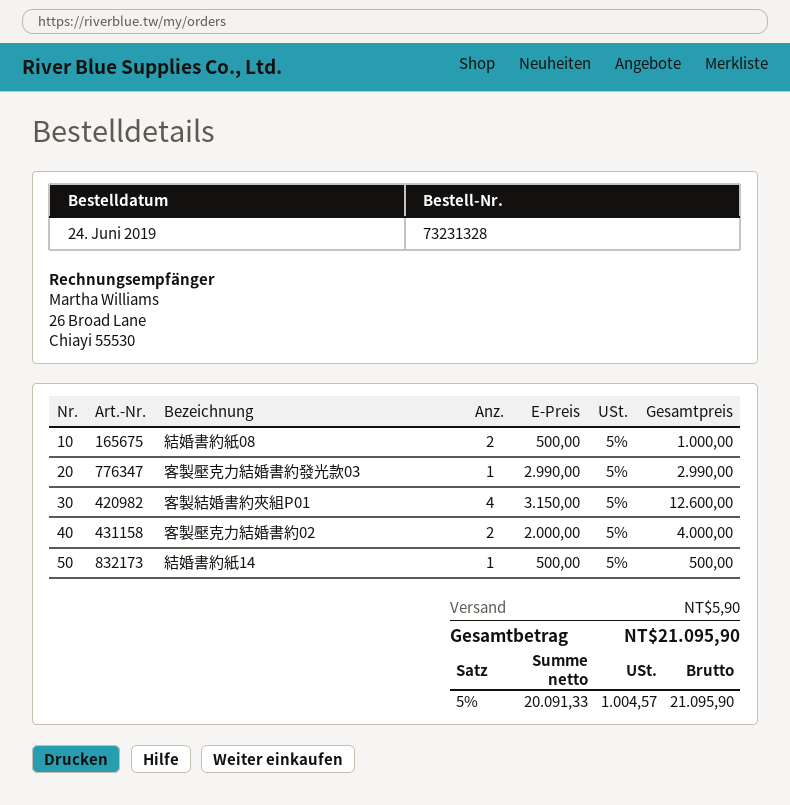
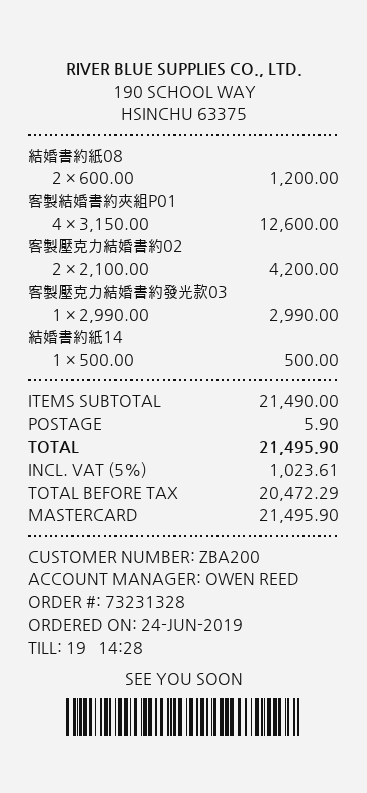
結婚書約紙08: 2 x 500.00 = 1000.00 -> 2 x 600.00 = 1200.00
客製壓克力結婚書約02: 2 x 2000.00 = 4000.00 -> 2 x 2100.00 = 4200.00
net: 20091.33 -> 20472.29
tax: 5% = 1004.57 -> 5% = 1023.61
total: 21095.90 -> 21495.90

